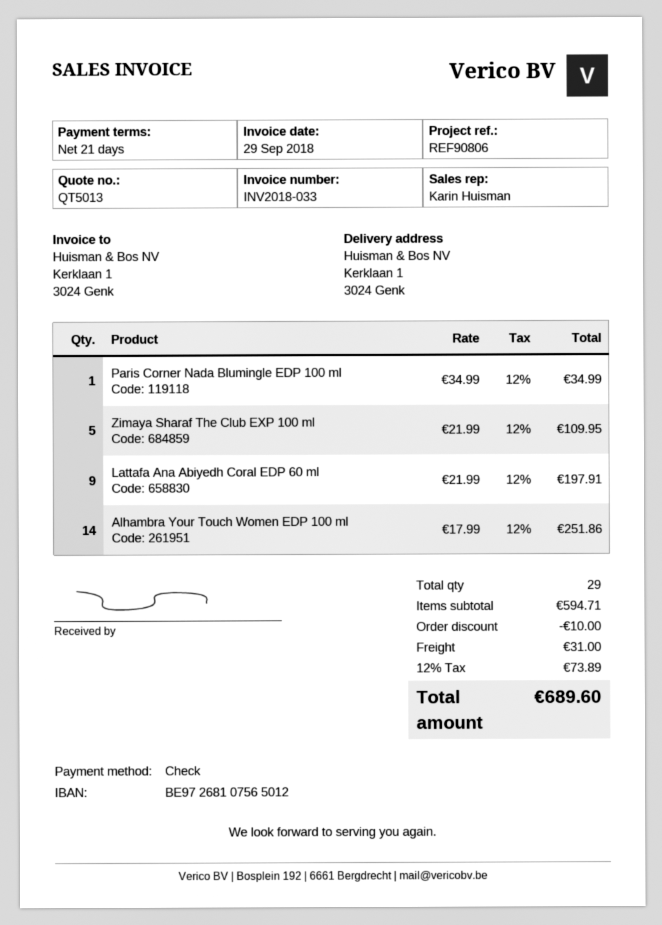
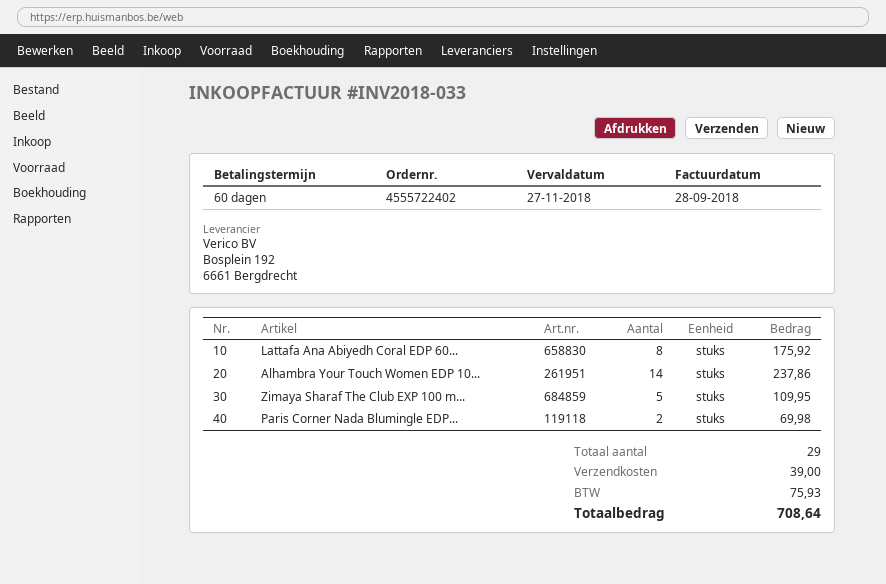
invoice date: 2018-09-29 -> 2018-09-28
payment terms: 21 days -> 60 days
Paris Corner Nada Blumingle EDP 100 ml: 1 for 34.99 -> 2 for 69.98
Lattafa Ana Abiyedh Coral EDP 60 ml: 9 for 197.91 -> 8 for 175.92
Alhambra Your Touch Women EDP 100 ml: 14 for 251.86 -> 14 for 237.86
discount: 10.00 -> none
shipping: 31.00 -> 39.00
tax: 73.89 -> 75.93
total: 689.60 -> 708.64

